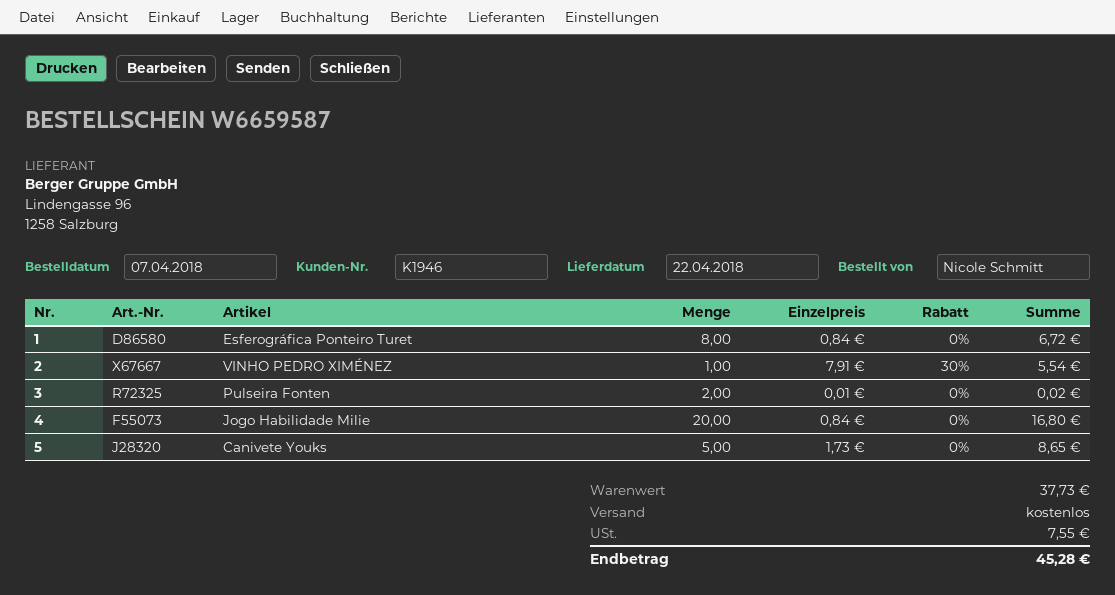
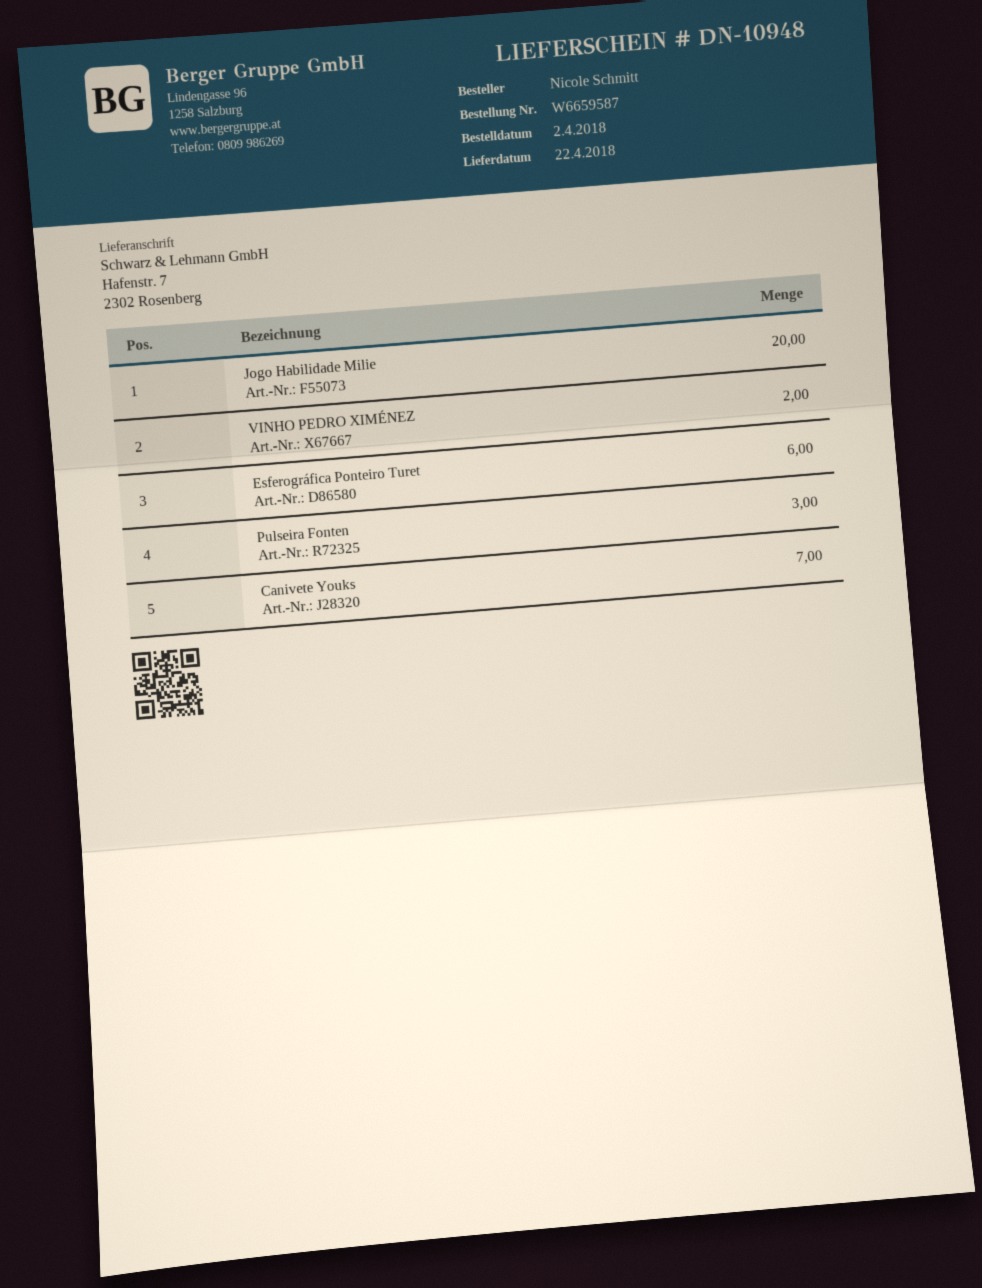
order date: 2018-04-07 -> 2018-04-02
Esferográfica Ponteiro Turet: 8 -> 6
VINHO PEDRO XIMÉNEZ: 1 -> 2
Pulseira Fonten: 2 -> 3
Canivete Youks: 5 -> 7

